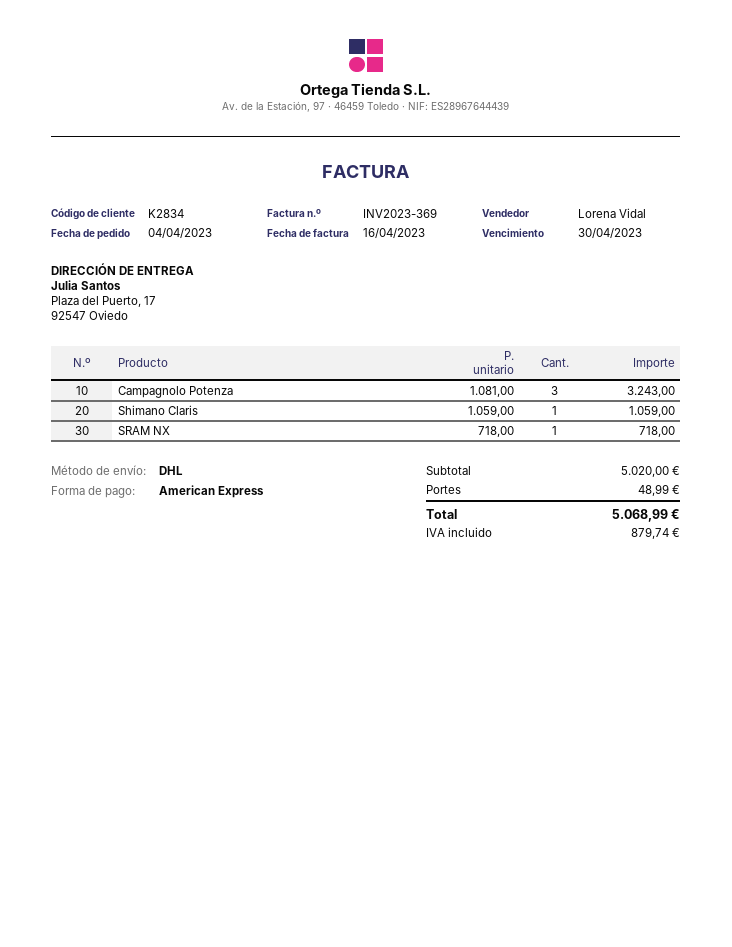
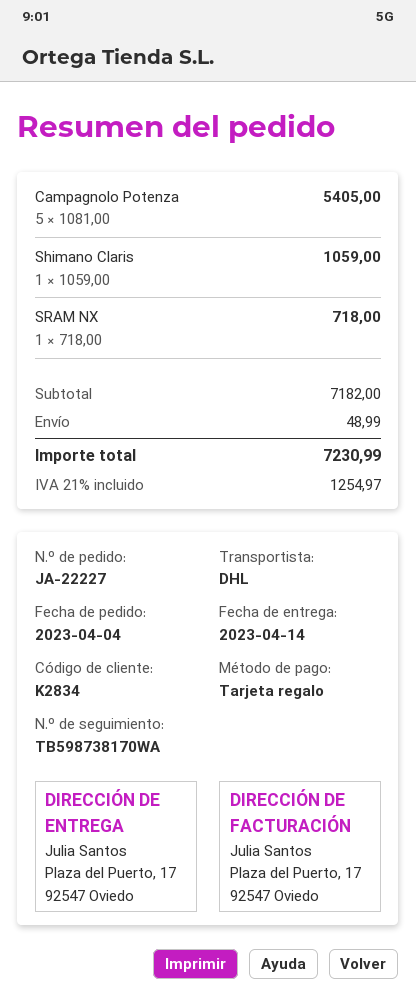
payment method: American Express -> gift card
Campagnolo Potenza: 3 x 1081.00 = 3243.00 -> 5 x 1081.00 = 5405.00
subtotal: 5020.00 -> 7182.00
tax: 879.74 -> 1254.97
total: 5068.99 -> 7230.99

